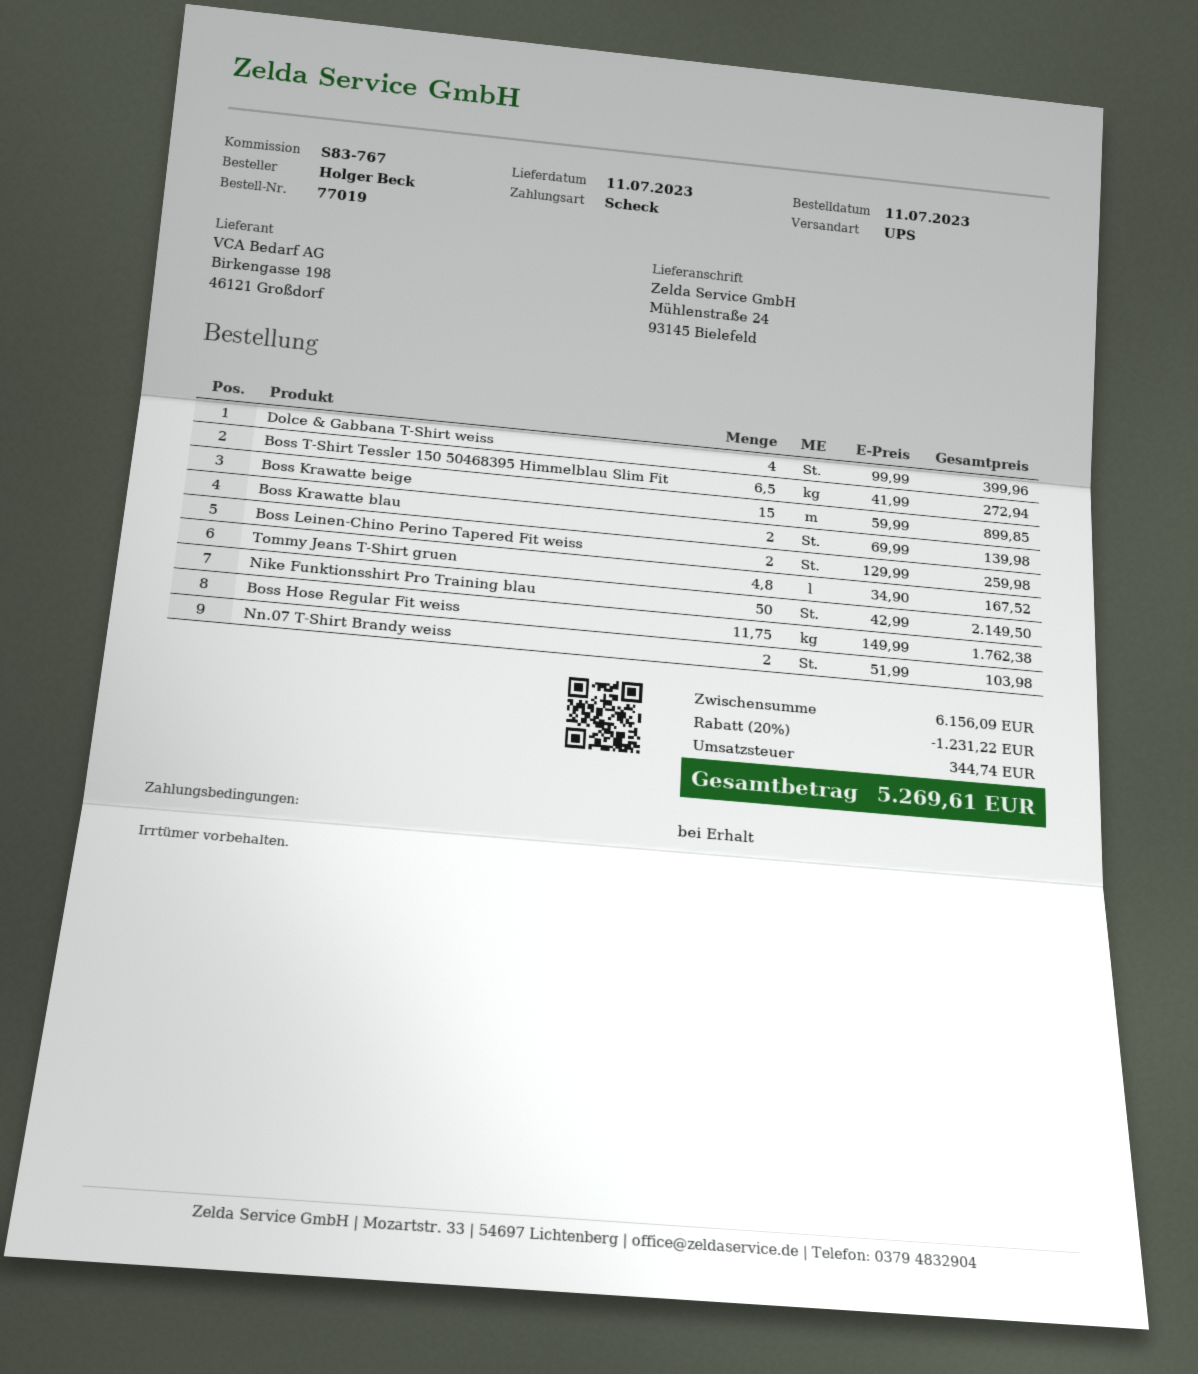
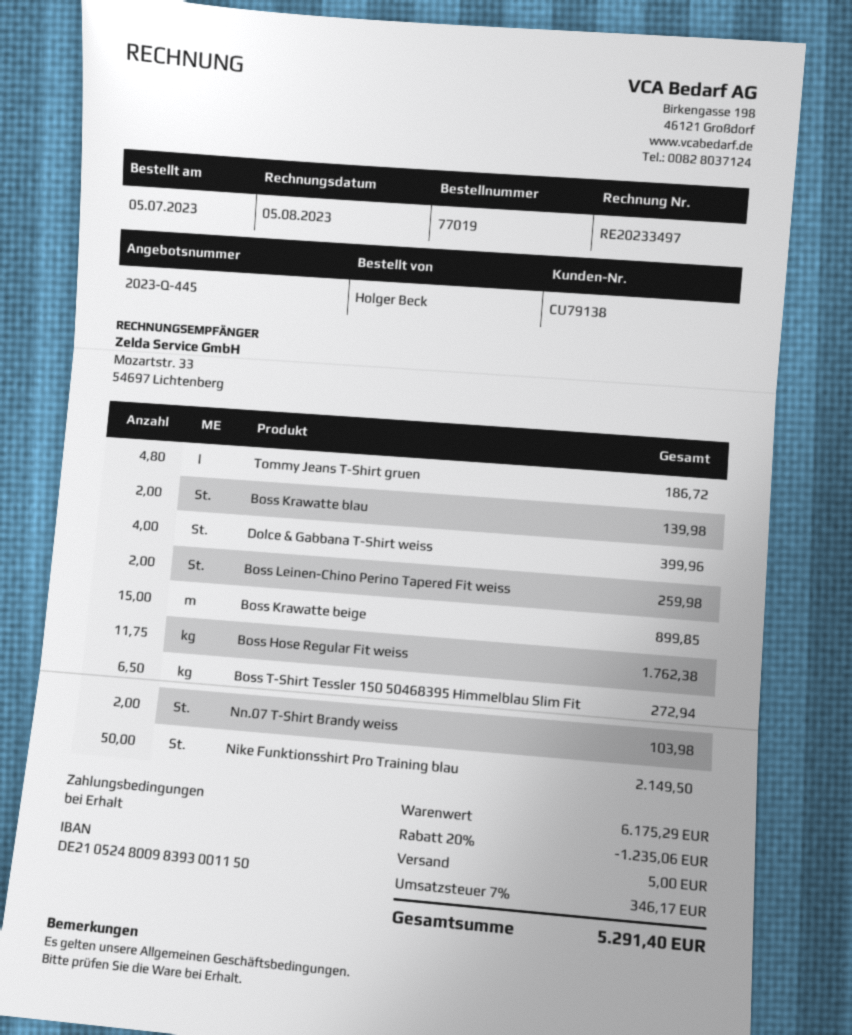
order date: 2023-07-11 -> 2023-07-05
Tommy Jeans T-Shirt gruen: 4.8 for 167.52 -> 4.8 for 186.72
subtotal: 6156.09 -> 6175.29
discount: 20% = 1231.22 -> 20% = 1235.06
shipping: none -> 5.00
tax: 344.74 -> 346.17
total: 5269.61 -> 5291.40

